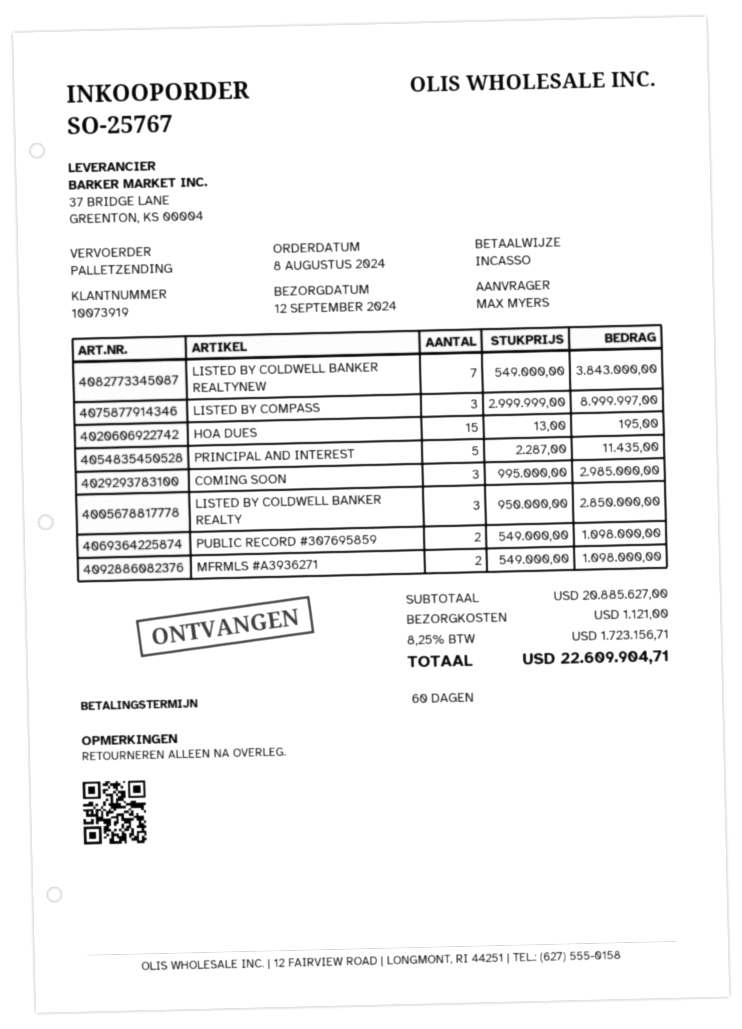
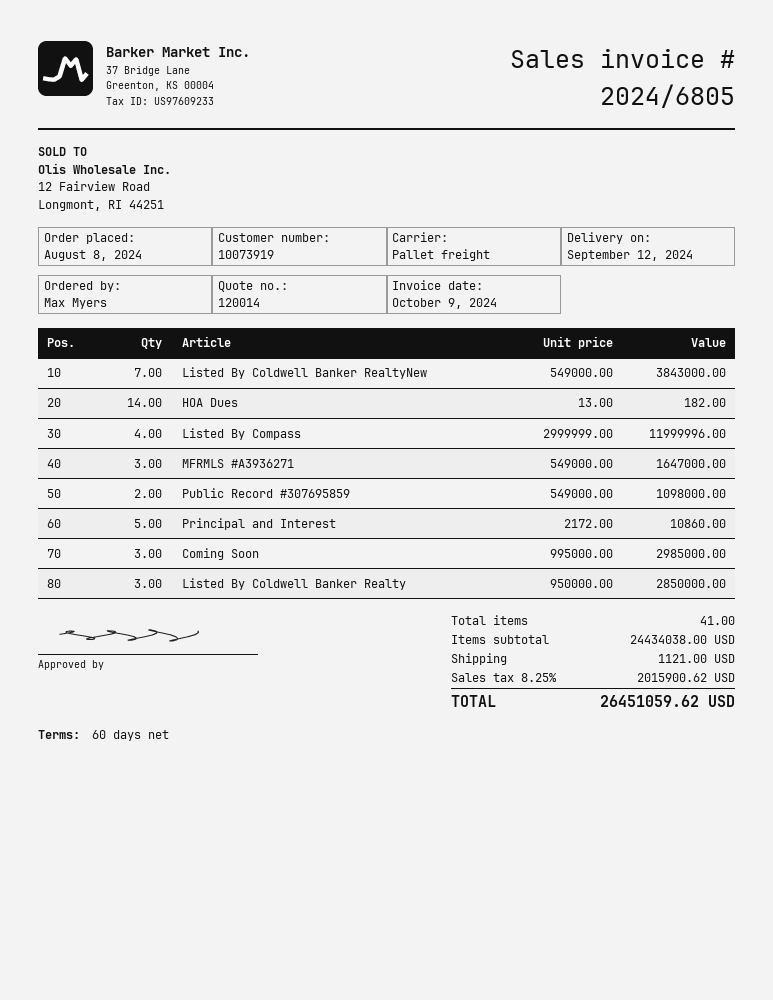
LISTED BY COMPASS: 3 x 2999999.00 = 8999997.00 -> 4 x 2999999.00 = 11999996.00
HOA DUES: 15 x 13.00 = 195.00 -> 14 x 13.00 = 182.00
PRINCIPAL AND INTEREST: 5 x 2287.00 = 11435.00 -> 5 x 2172.00 = 10860.00
MFRMLS #A3936271: 2 x 549000.00 = 1098000.00 -> 3 x 549000.00 = 1647000.00
subtotal: 20885627.00 -> 24434038.00
tax: 8.25% = 1723156.71 -> 8.25% = 2015900.62
total: 22609904.71 -> 26451059.62

